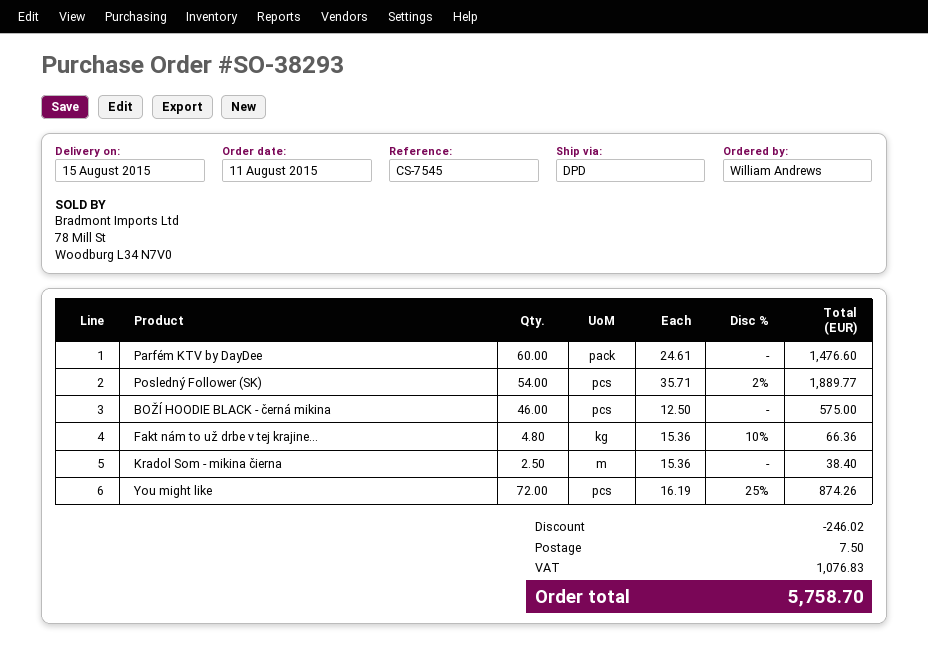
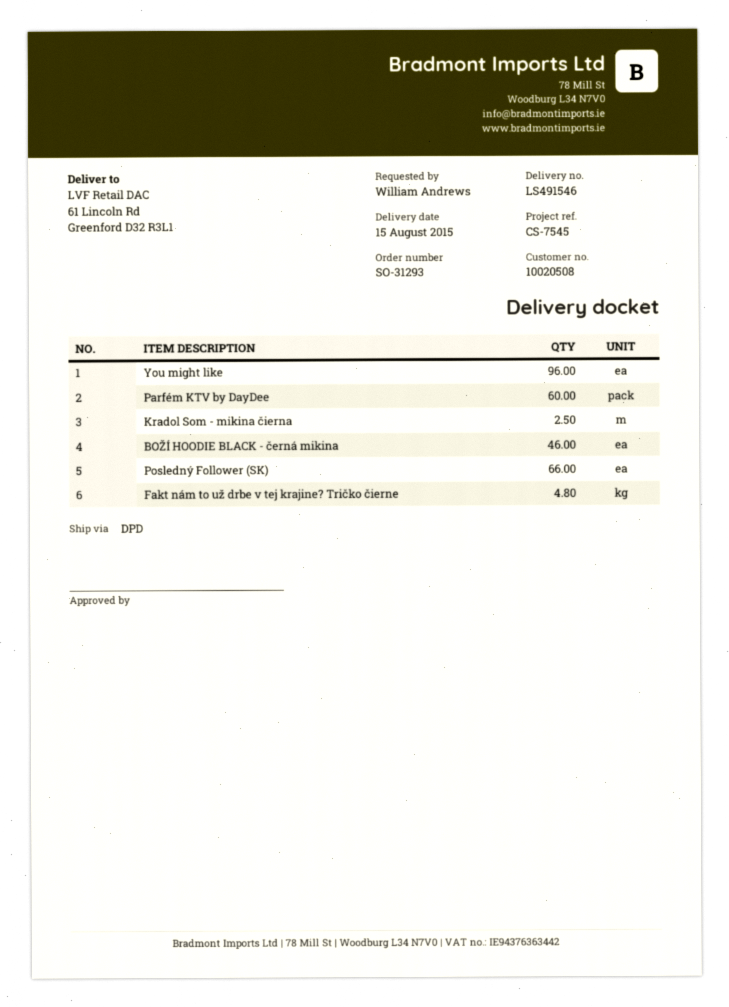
order number: SO-38293 -> SO-31293
Posledný Follower (SK): 54 -> 66
You might like: 72 -> 96

